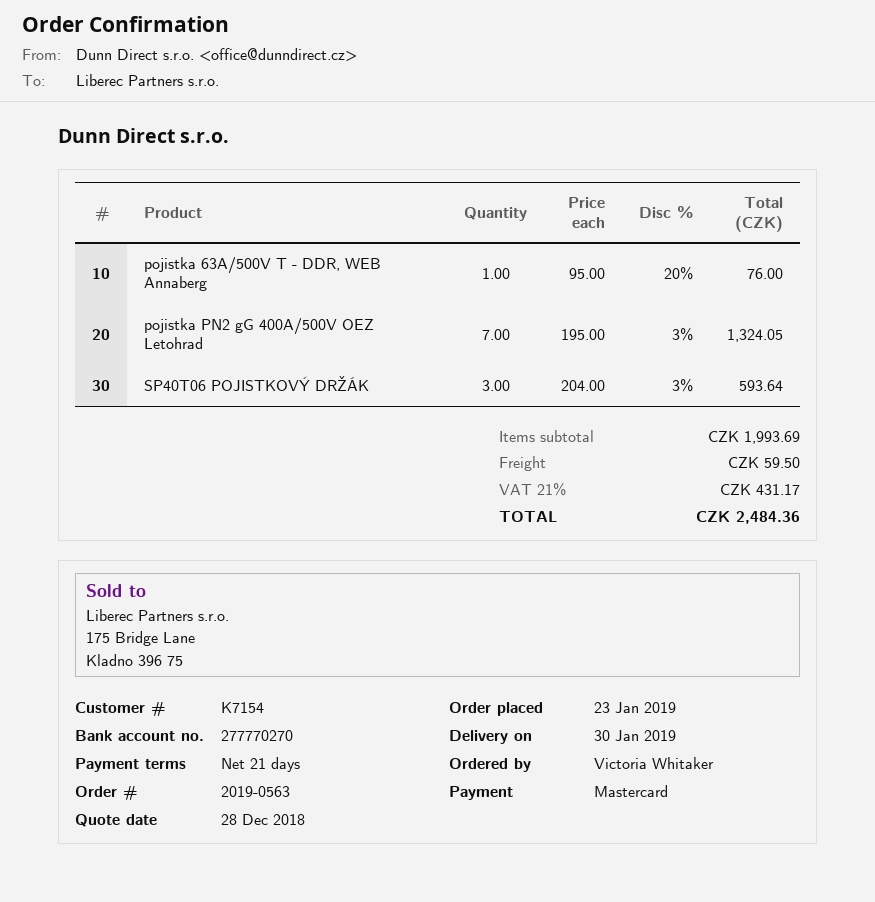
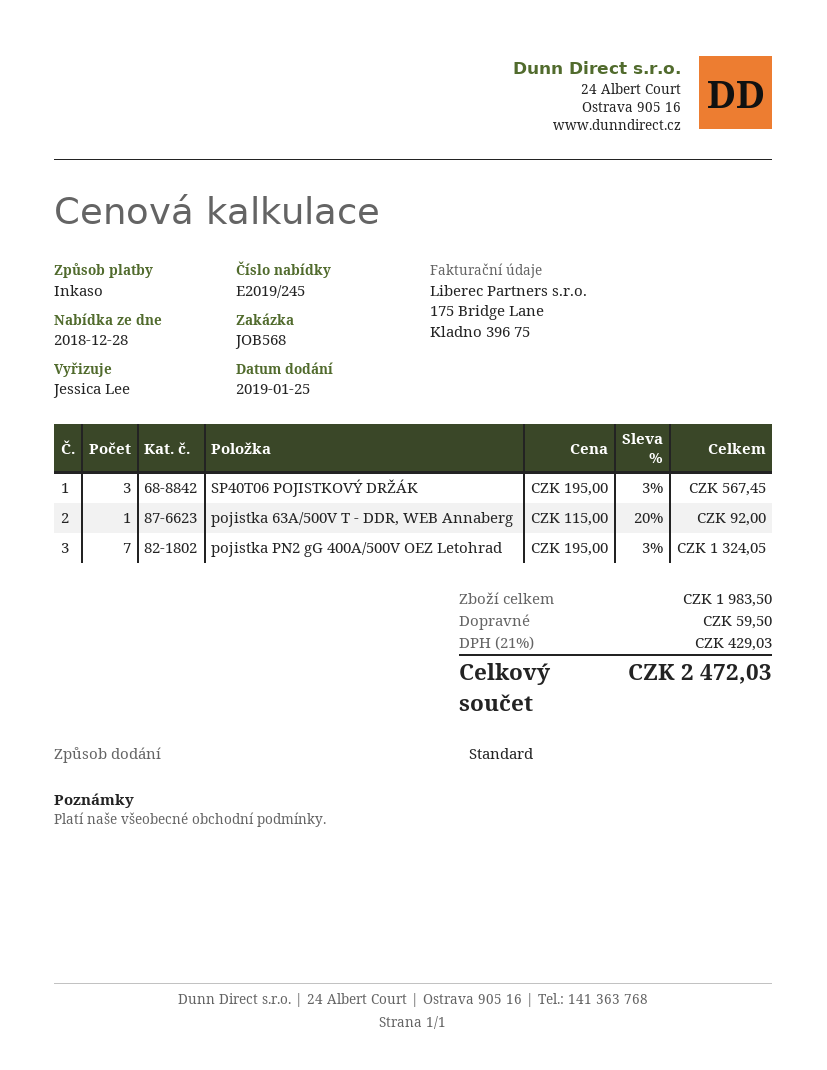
delivery date: 2019-01-30 -> 2019-01-25
payment method: Mastercard -> direct debit
pojistka 63A/500V T - DDR, WEB Annaberg: 1 x 95.00 - 20% = 76.00 -> 1 x 115.00 - 20% = 92.00
SP40T06 POJISTKOVÝ DRŽÁK: 3 x 204.00 - 3% = 593.64 -> 3 x 195.00 - 3% = 567.45
subtotal: 1993.69 -> 1983.50
tax: 21% = 431.17 -> 21% = 429.03
total: 2484.36 -> 2472.03

